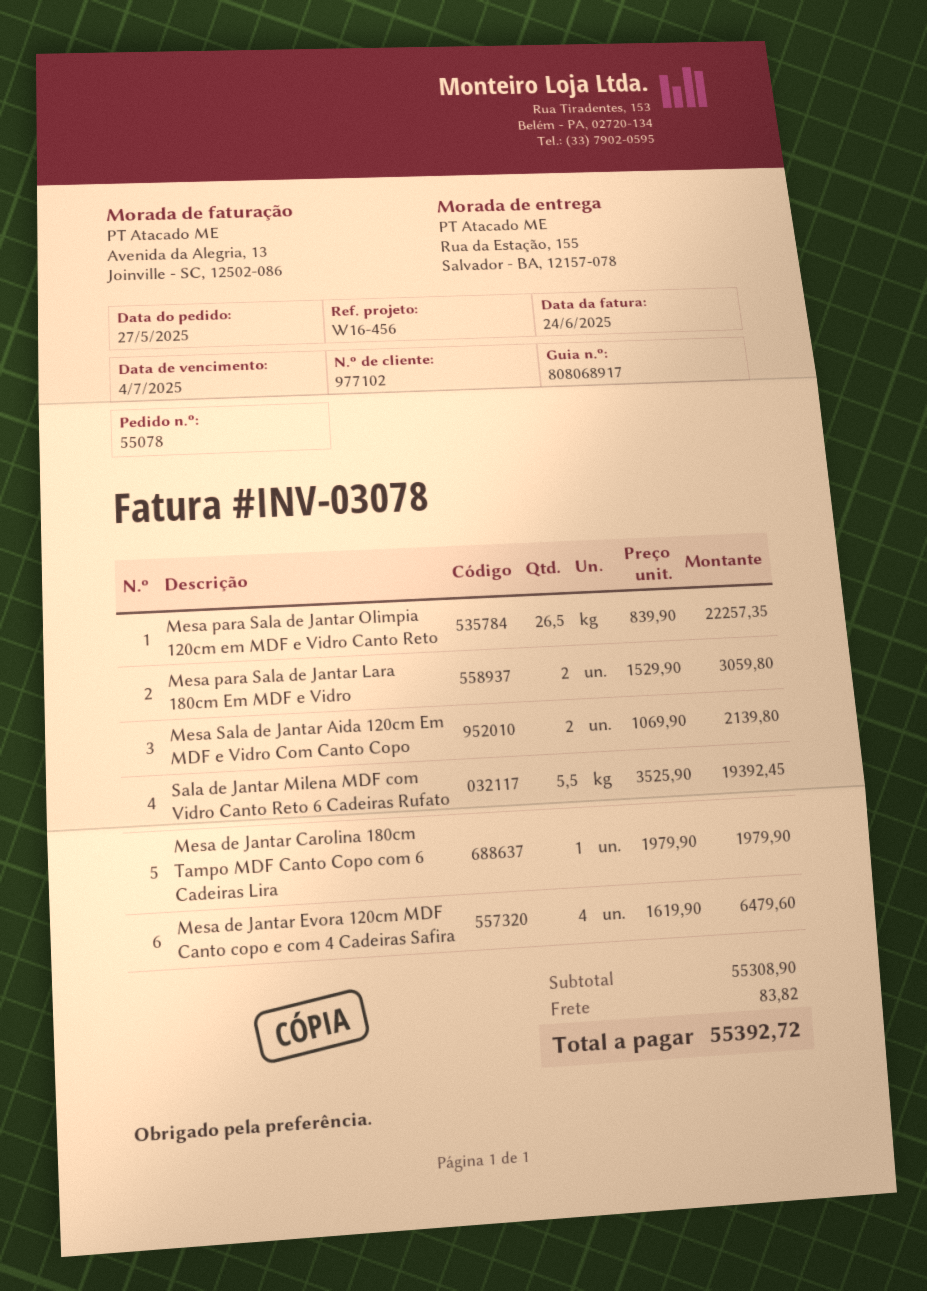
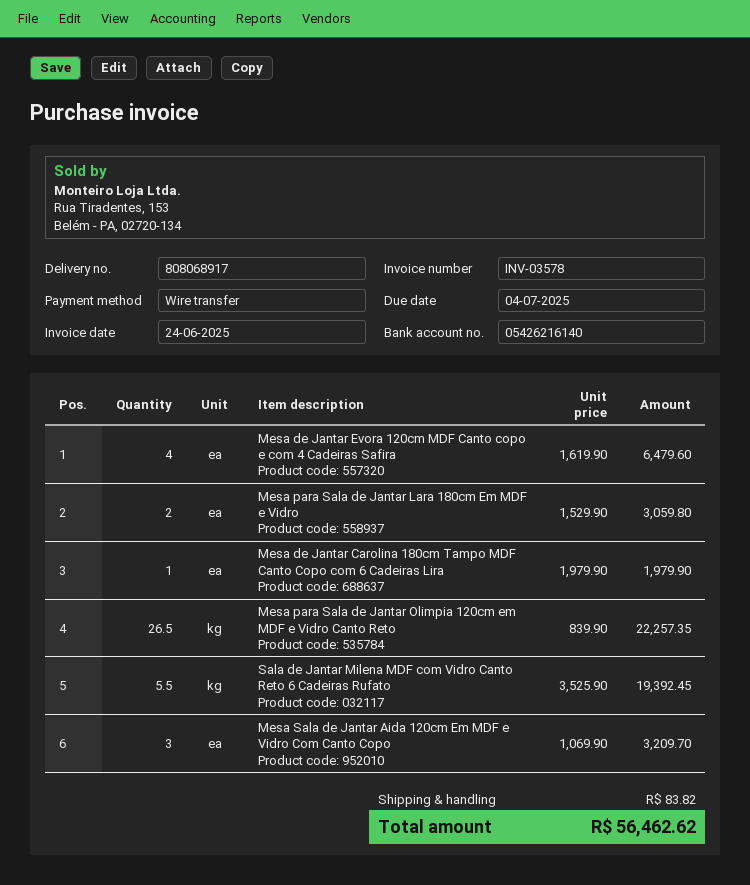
invoice number: INV-03078 -> INV-03578
Mesa Sala de Jantar Aida 120cm Em MDF e Vidro Com Canto Copo: 2 x 1069.90 = 2139.80 -> 3 x 1069.90 = 3209.70
total: 55392.72 -> 56462.62

